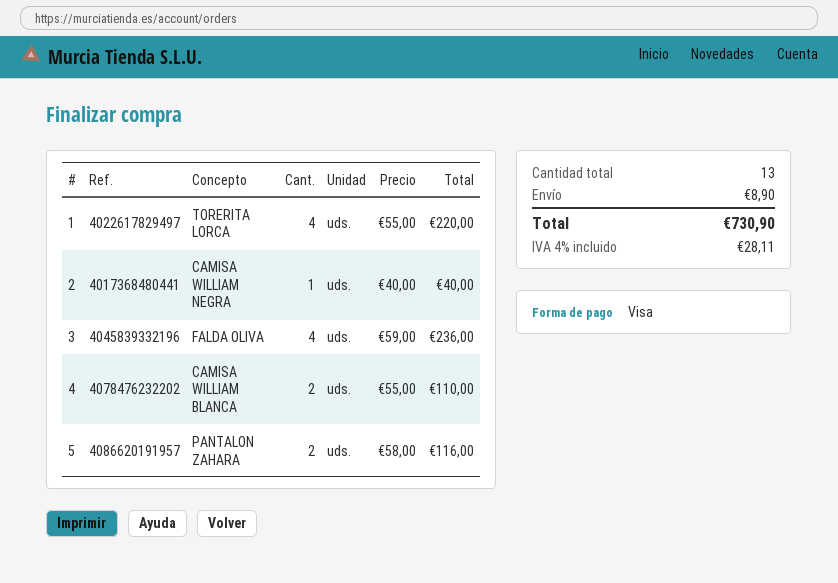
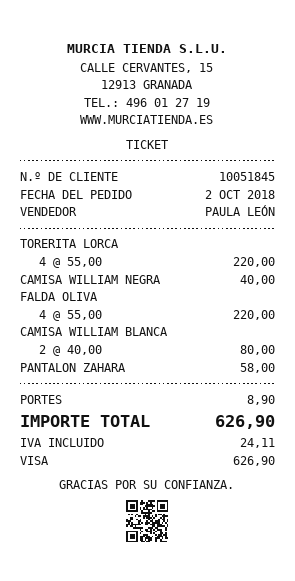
FALDA OLIVA: 4 x 59.00 = 236.00 -> 4 x 55.00 = 220.00
CAMISA WILLIAM BLANCA: 2 x 55.00 = 110.00 -> 2 x 40.00 = 80.00
PANTALON ZAHARA: 2 x 58.00 = 116.00 -> 1 x 58.00 = 58.00
tax: 28.11 -> 24.11
total: 730.90 -> 626.90

